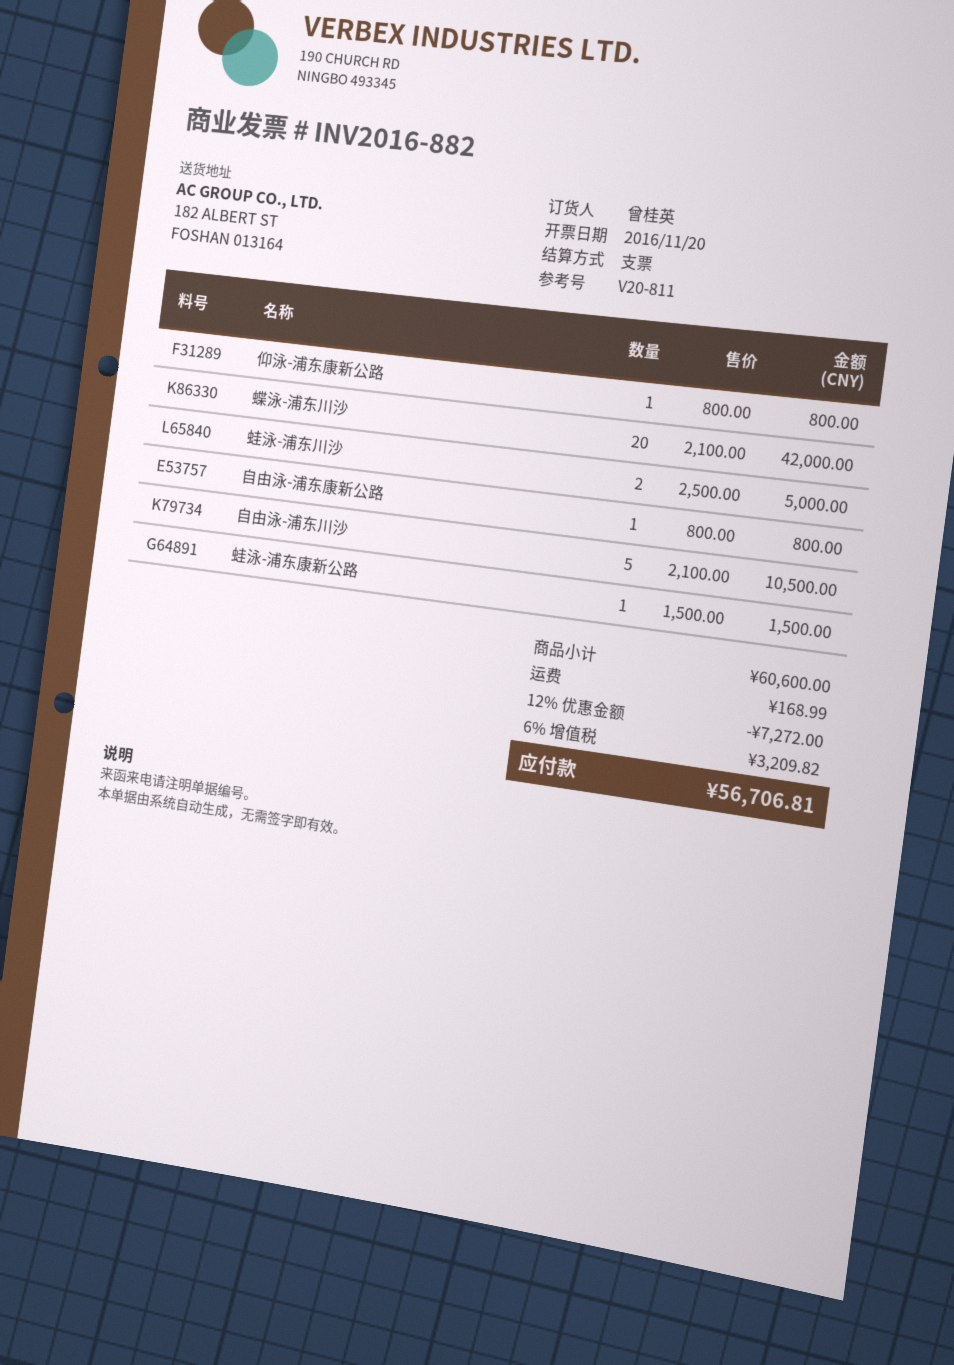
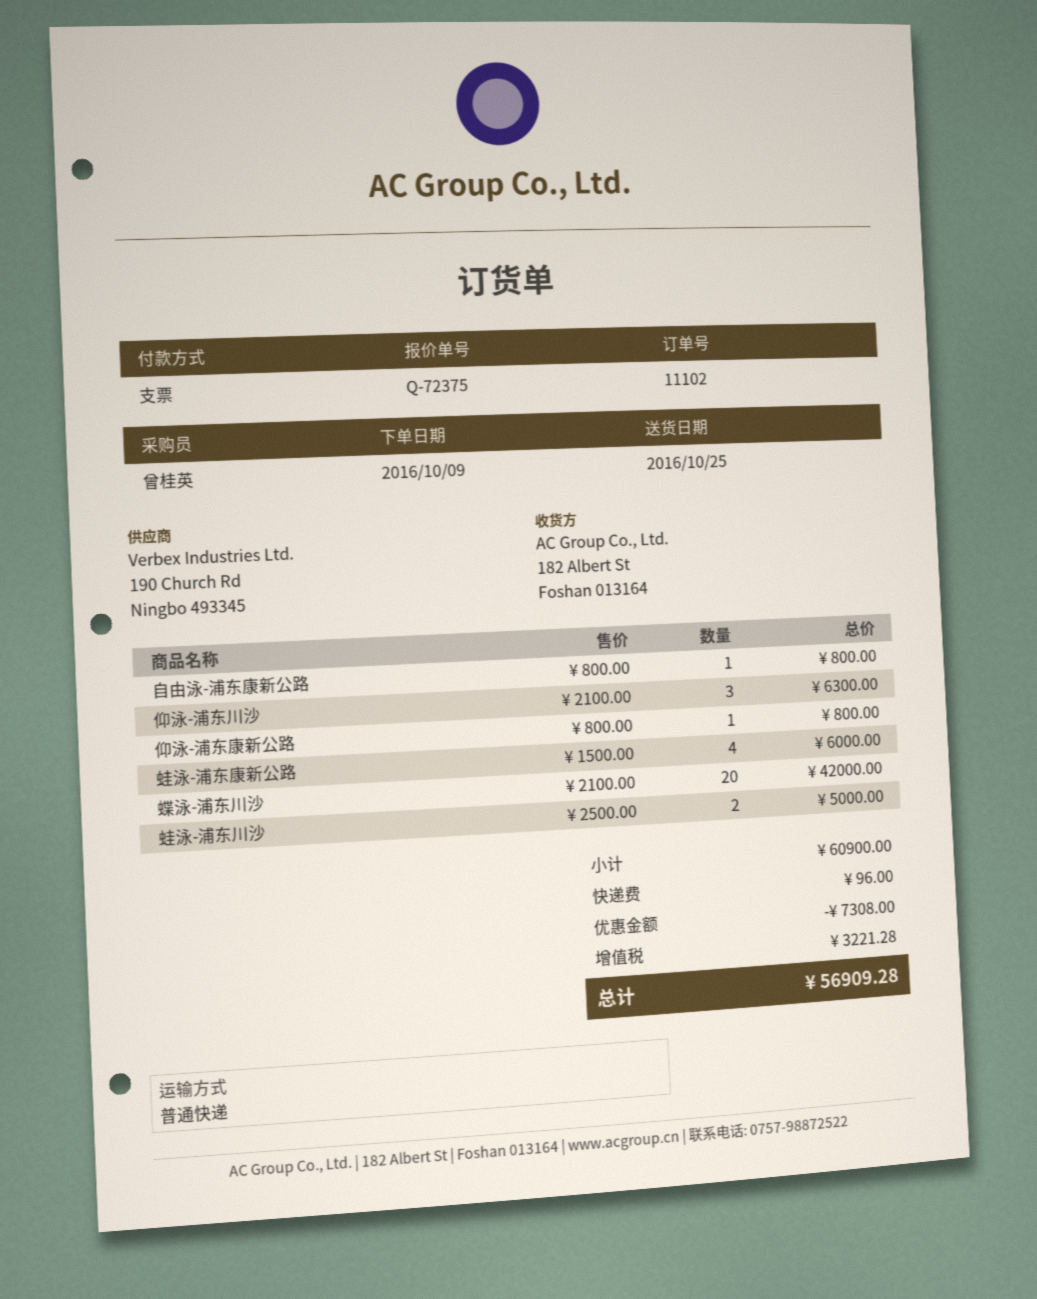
自由泳-浦东川沙: 5 x 2100.00 = 10500.00 -> none
蛙泳-浦东康新公路: 1 x 1500.00 = 1500.00 -> 4 x 1500.00 = 6000.00
仰泳-浦东川沙: none -> 3 x 2100.00 = 6300.00
subtotal: 60600.00 -> 60900.00
discount: 7272.00 -> 7308.00
shipping: 168.99 -> 96.00
tax: 3209.82 -> 3221.28
total: 56706.81 -> 56909.28

